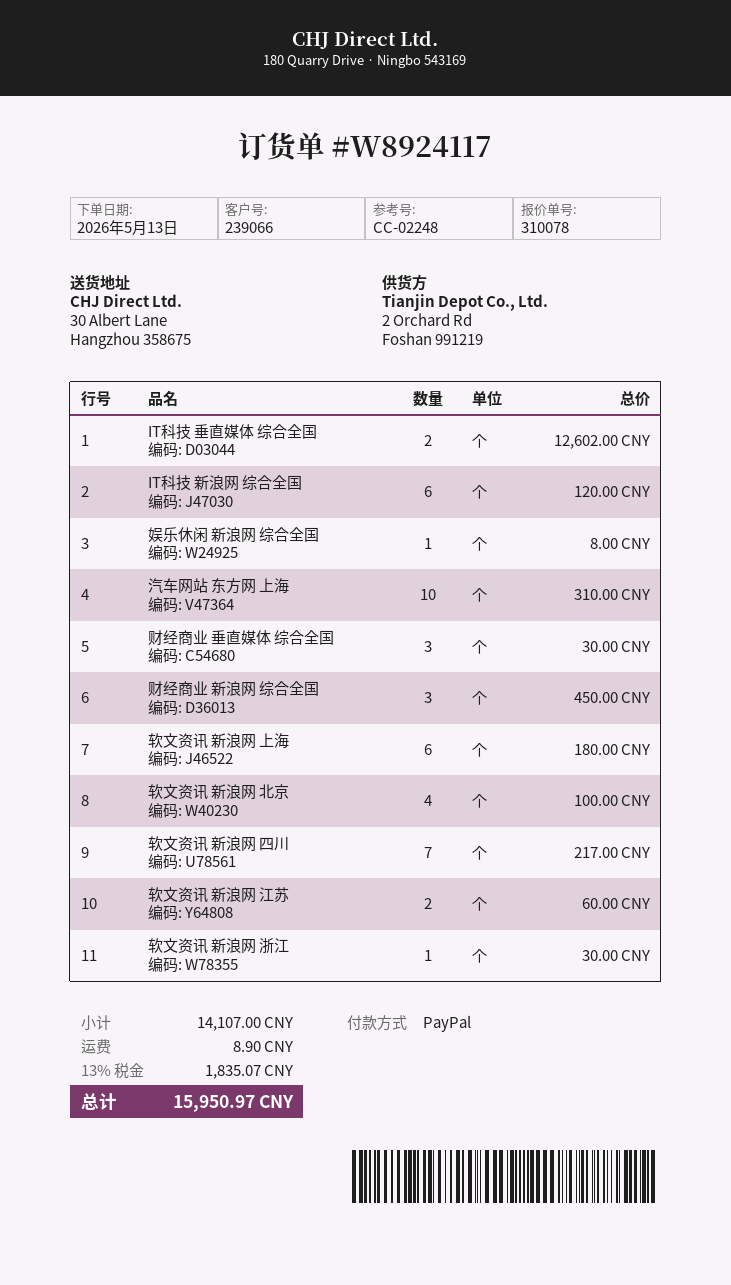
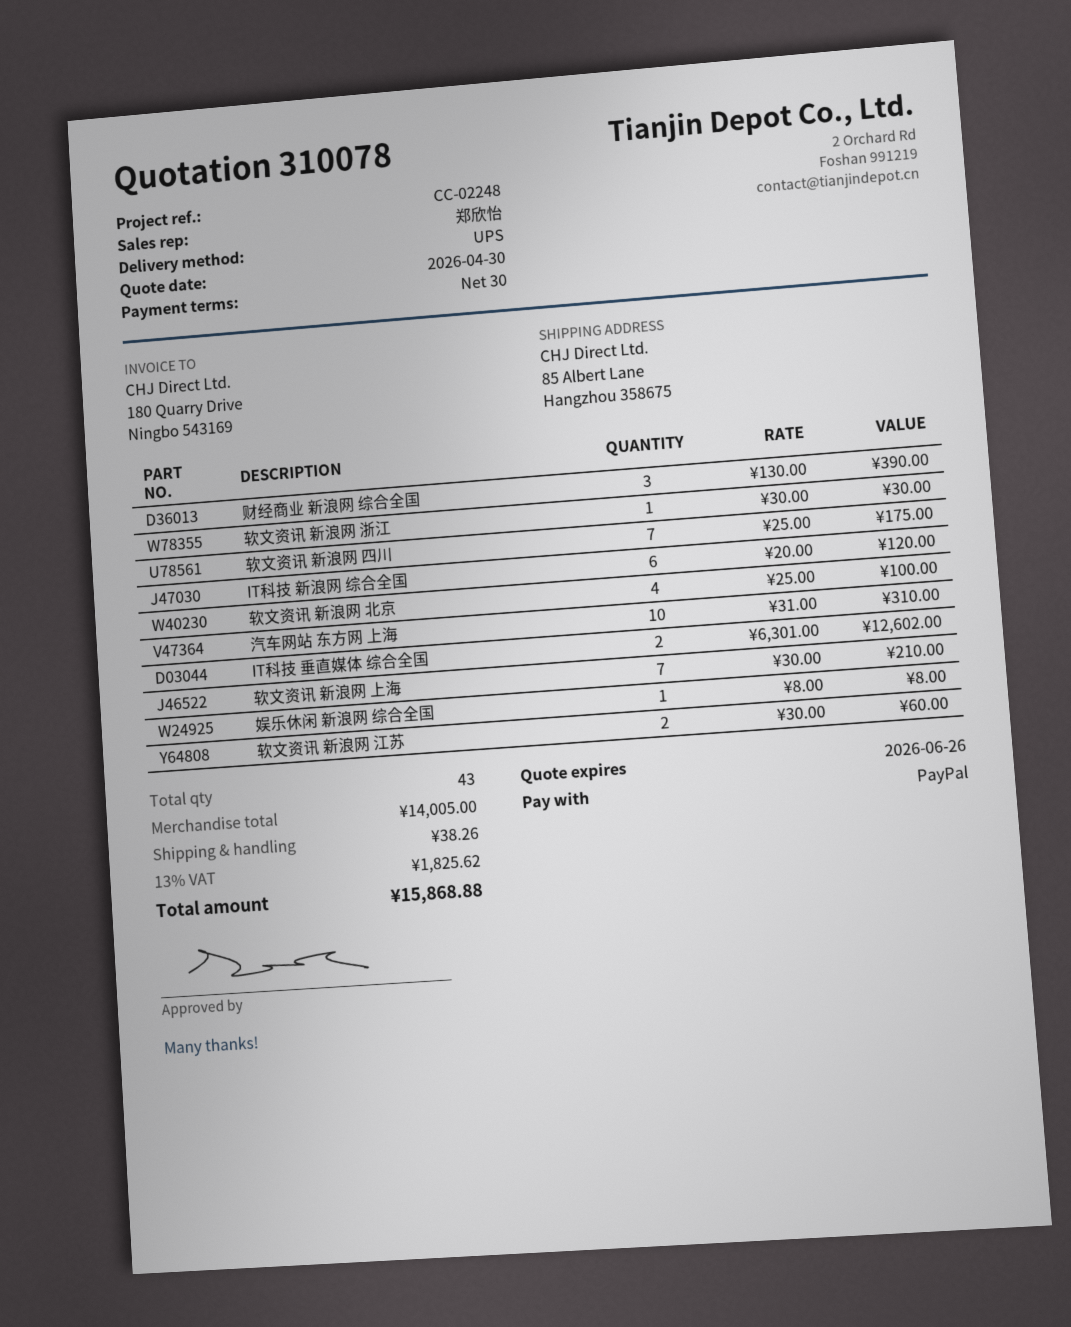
ship to: 30 Albert Lane, Hangzhou 358675 -> 85 Albert Lane, Hangzhou 358675
财经商业 垂直媒体 综合全国: 3 for 30.00 -> none
财经商业 新浪网 综合全国: 3 for 450.00 -> 3 for 390.00
软文资讯 新浪网 上海: 6 for 180.00 -> 7 for 210.00
软文资讯 新浪网 四川: 7 for 217.00 -> 7 for 175.00
subtotal: 14107.00 -> 14005.00
shipping: 8.90 -> 38.26
tax: 13% = 1835.07 -> 13% = 1825.62
total: 15950.97 -> 15868.88

